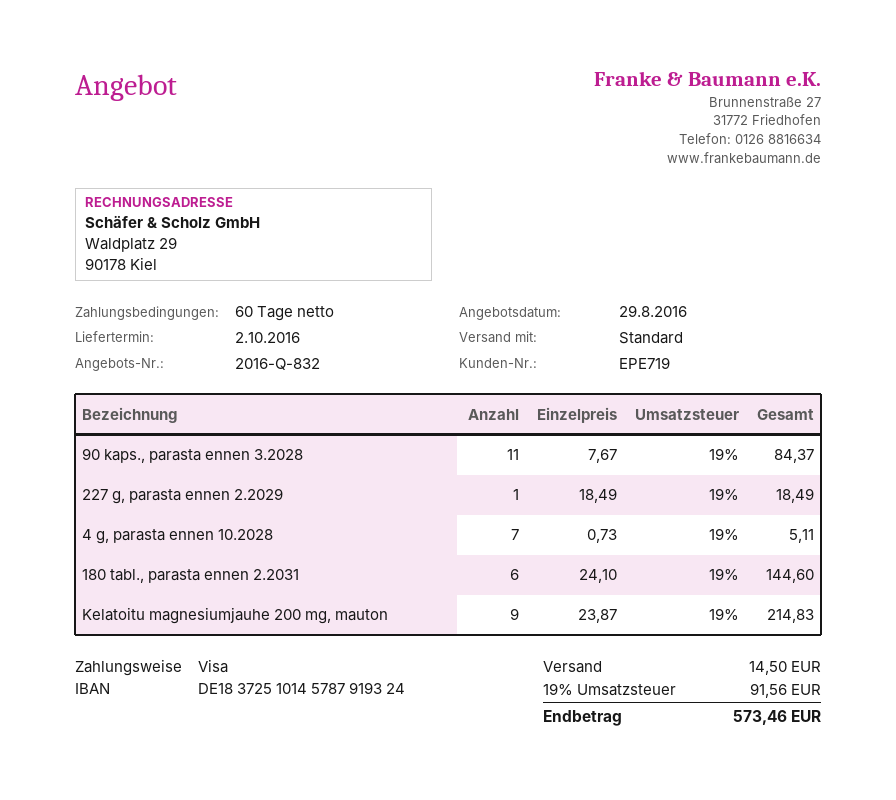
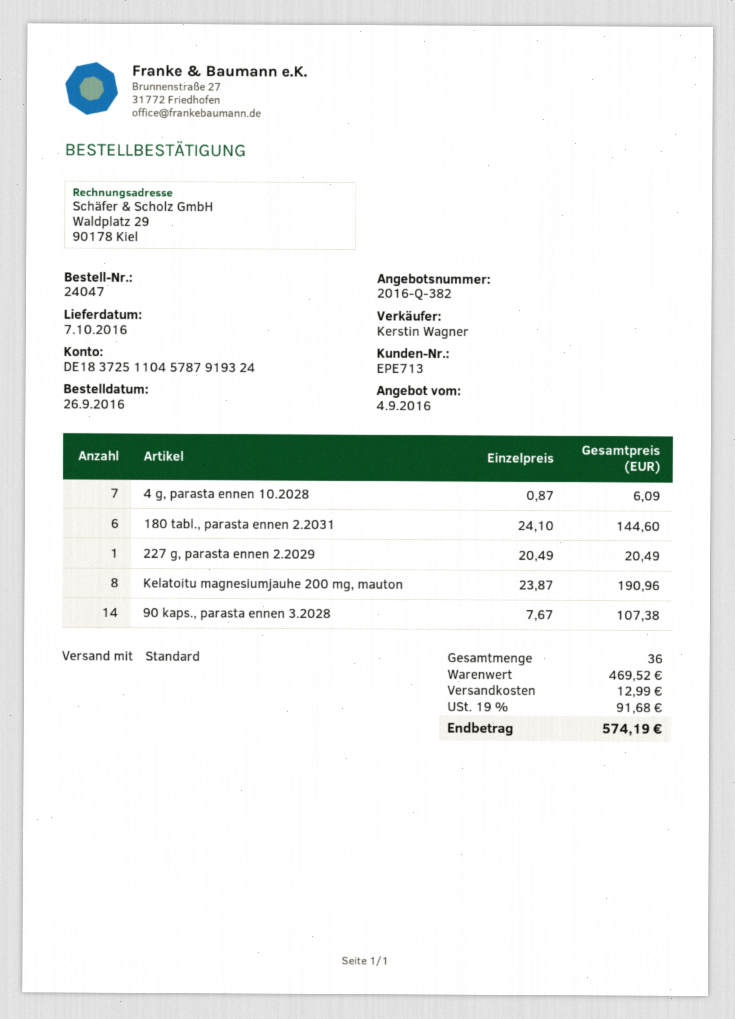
quote number: 2016-Q-832 -> 2016-Q-382
quote date: 2016-08-29 -> 2016-09-04
delivery date: 2016-10-02 -> 2016-10-07
customer number: EPE719 -> EPE713
bank account: DE18372510145787919324 -> DE18372511045787919324
90 kaps., parasta ennen 3.2028: 11 x 7.67 = 84.37 -> 14 x 7.67 = 107.38
227 g, parasta ennen 2.2029: 1 x 18.49 = 18.49 -> 1 x 20.49 = 20.49
4 g, parasta ennen 10.2028: 7 x 0.73 = 5.11 -> 7 x 0.87 = 6.09
Kelatoitu magnesiumjauhe 200 mg, mauton: 9 x 23.87 = 214.83 -> 8 x 23.87 = 190.96
shipping: 14.50 -> 12.99
tax: 19% = 91.56 -> 19% = 91.68
total: 573.46 -> 574.19

